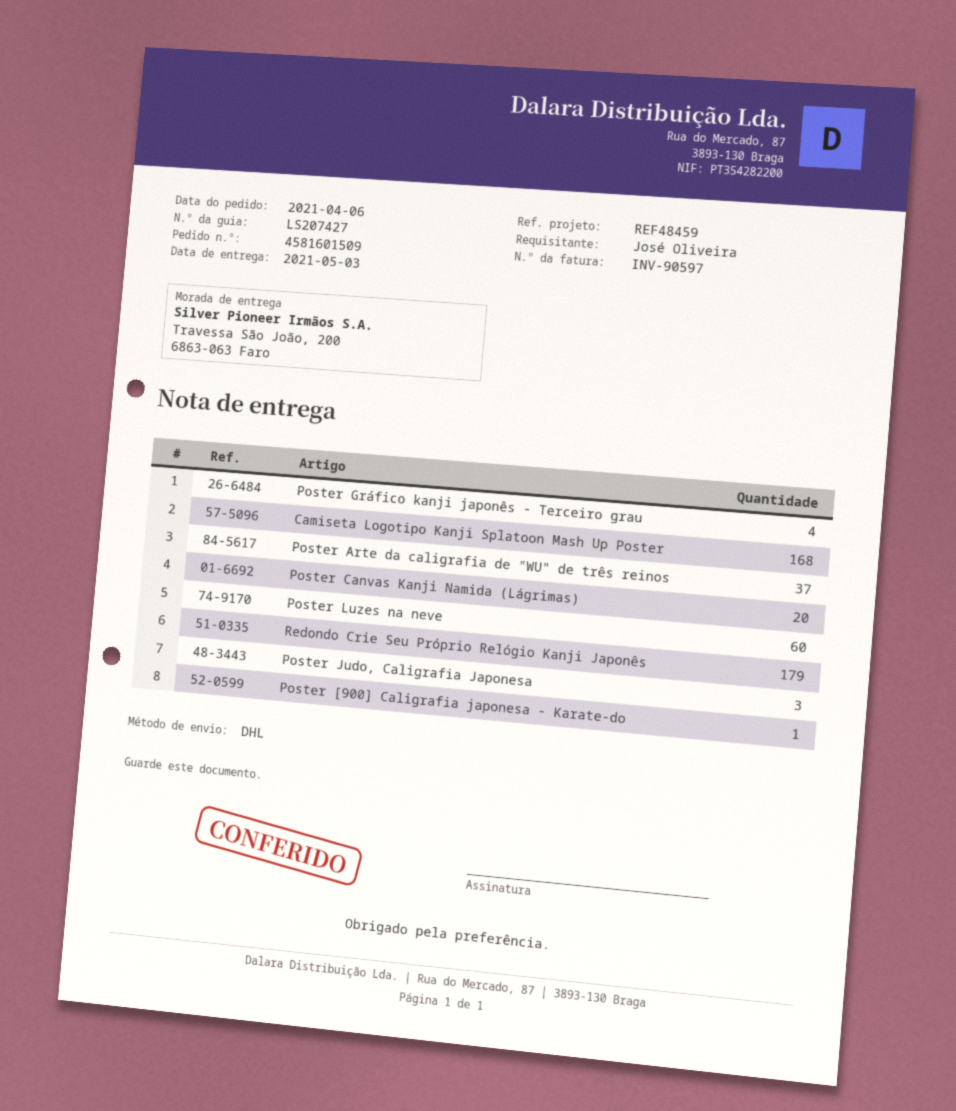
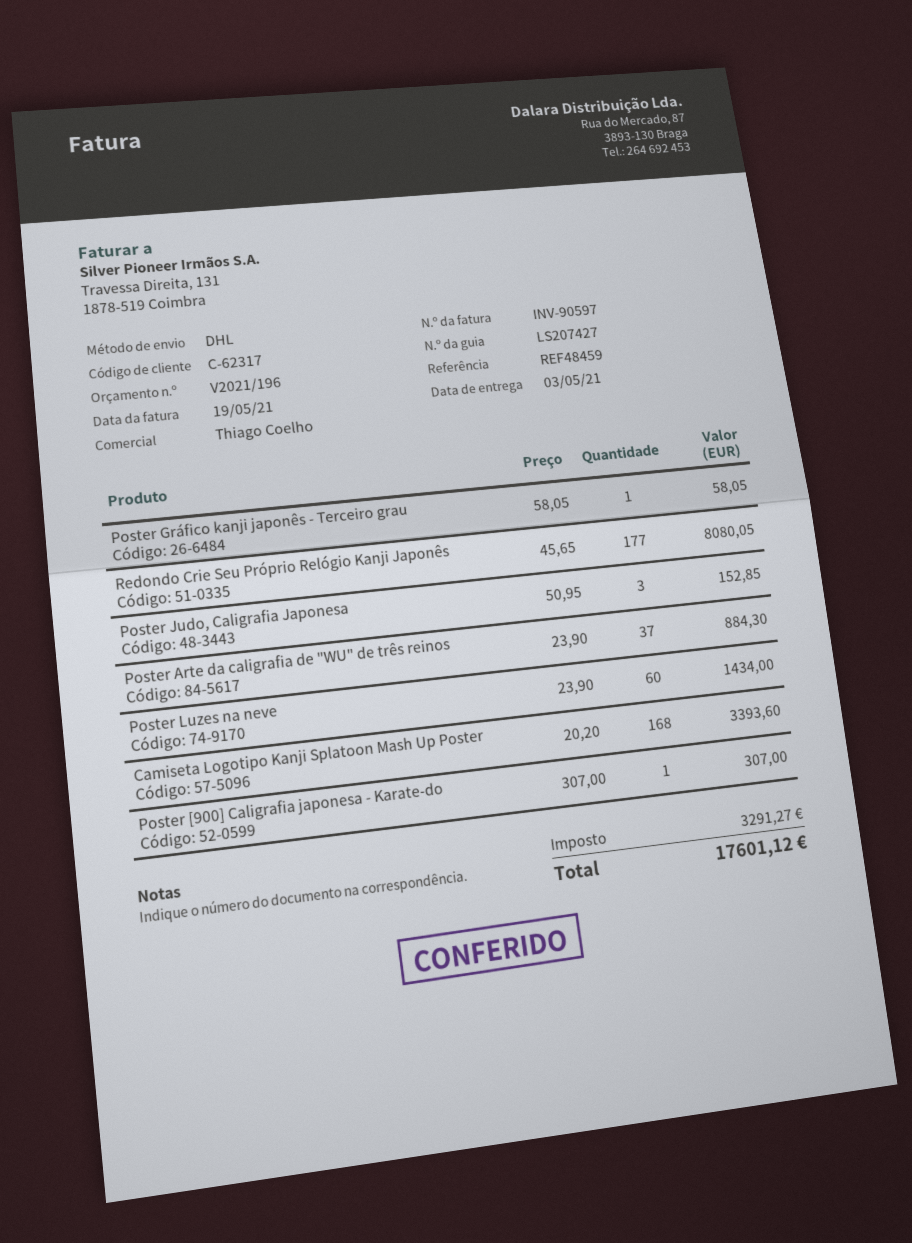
Poster Gráfico kanji japonês - Terceiro grau: 4 -> 1
Poster Canvas Kanji Namida (Lágrimas): 20 -> none
Redondo Crie Seu Próprio Relógio Kanji Japonês: 179 -> 177

